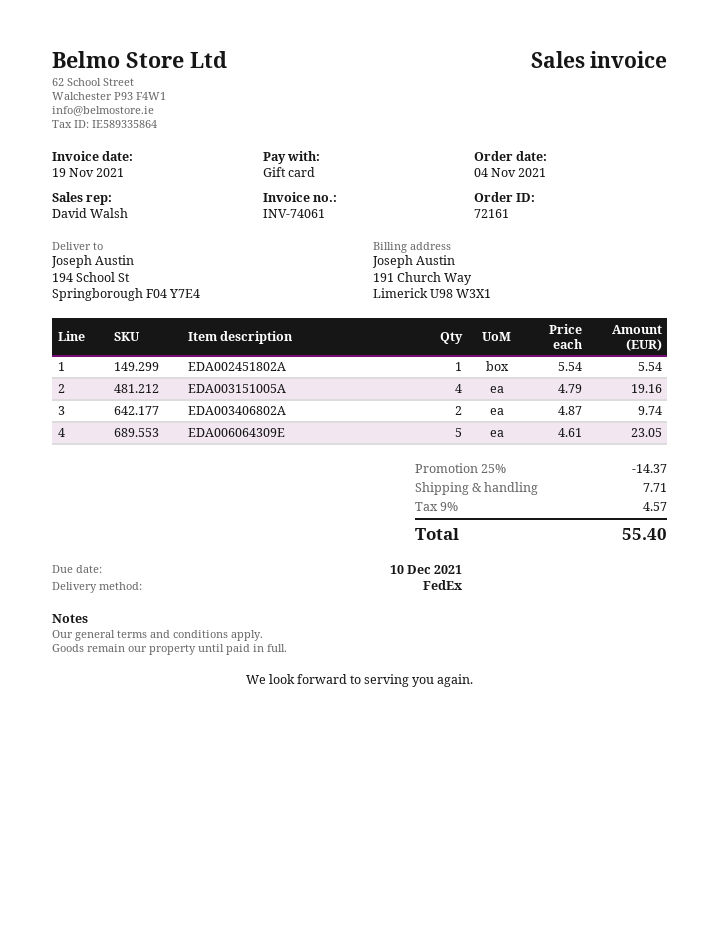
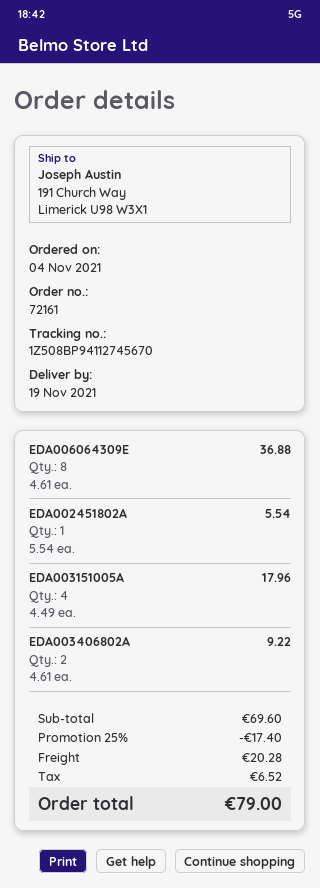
ship to: 194 School St, Springborough F04 Y7E4 -> 191 Church Way, Limerick U98 W3X1
EDA003151005A: 4 x 4.79 = 19.16 -> 4 x 4.49 = 17.96
EDA003406802A: 2 x 4.87 = 9.74 -> 2 x 4.61 = 9.22
EDA006064309E: 5 x 4.61 = 23.05 -> 8 x 4.61 = 36.88
discount: 25% = 14.37 -> 25% = 17.40
shipping: 7.71 -> 20.28
tax: 4.57 -> 6.52
total: 55.40 -> 79.00

